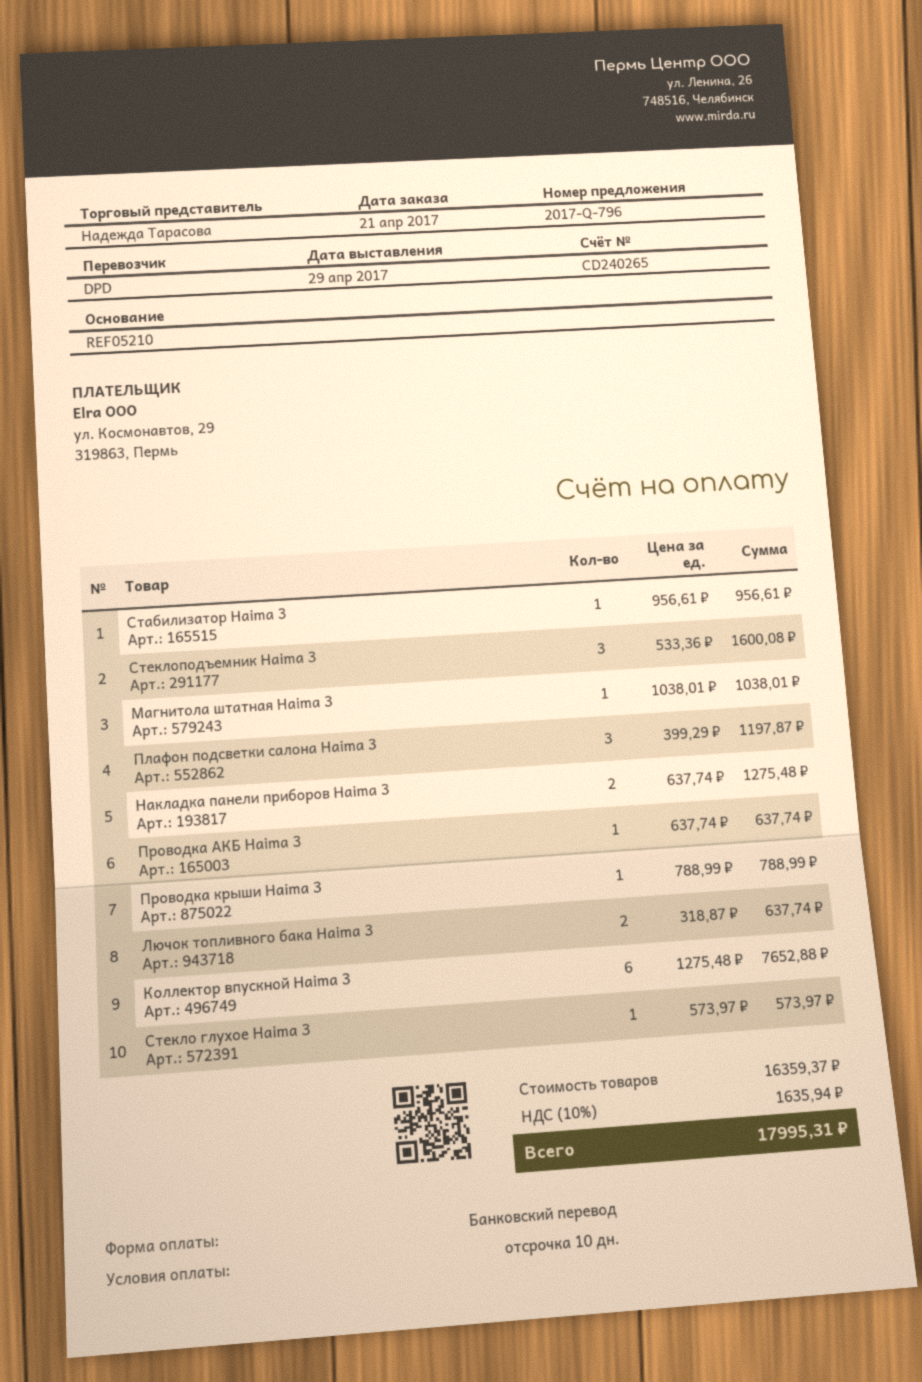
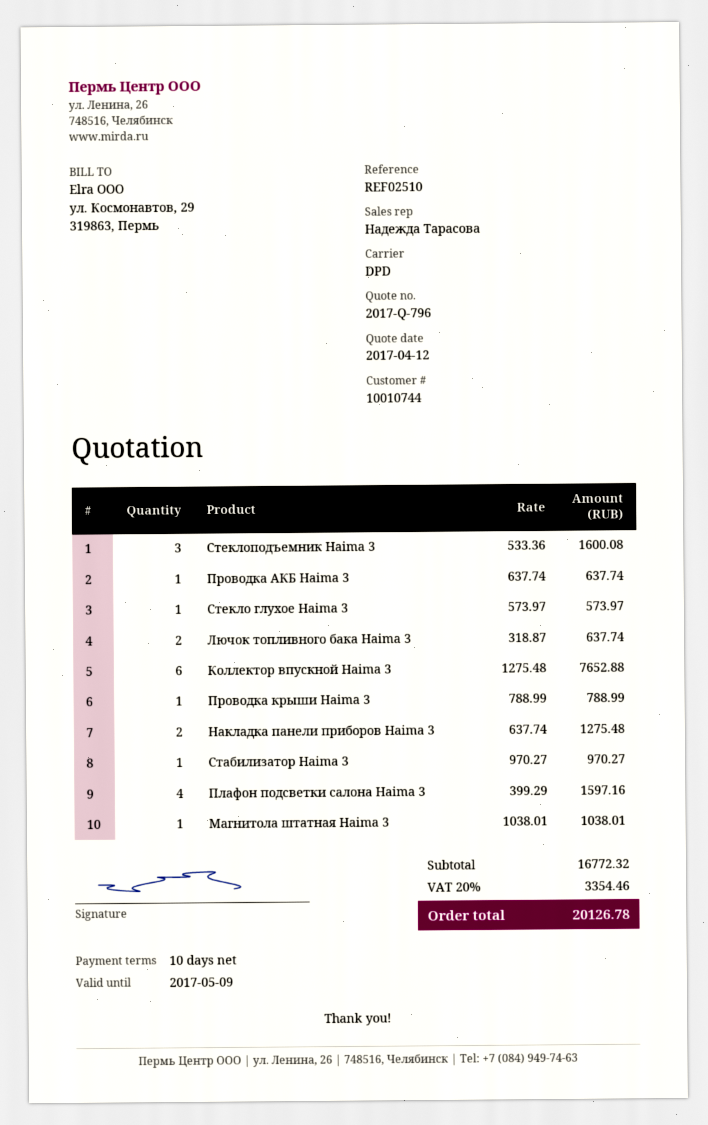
reference: REF05210 -> REF02510
Стабилизатор Haima 3: 1 x 956.61 = 956.61 -> 1 x 970.27 = 970.27
Плафон подсветки салона Haima 3: 3 x 399.29 = 1197.87 -> 4 x 399.29 = 1597.16
subtotal: 16359.37 -> 16772.32
tax: 10% = 1635.94 -> 20% = 3354.46
total: 17995.31 -> 20126.78

